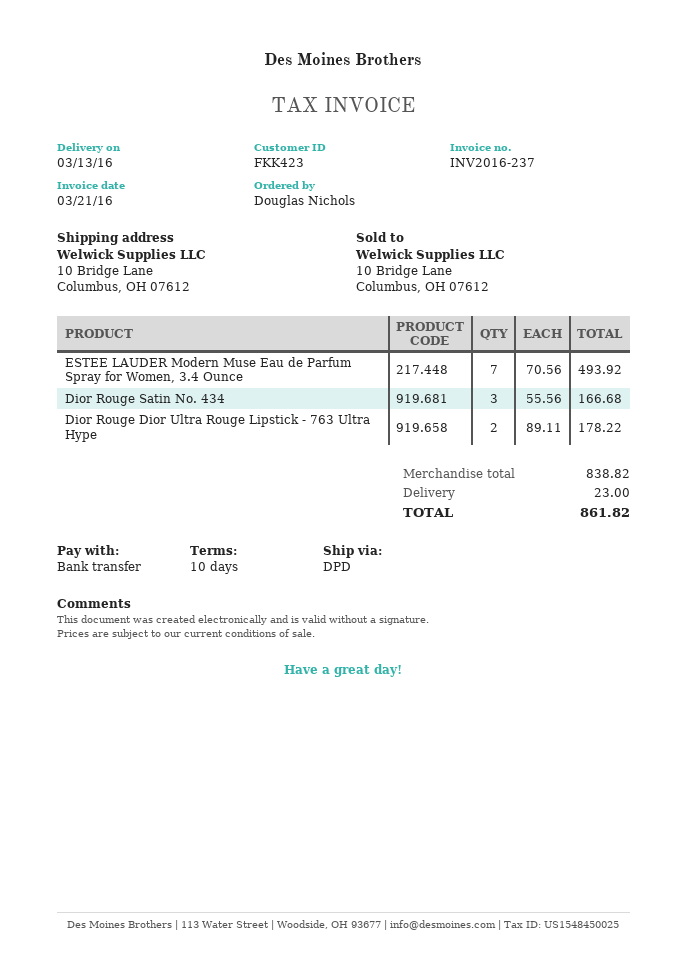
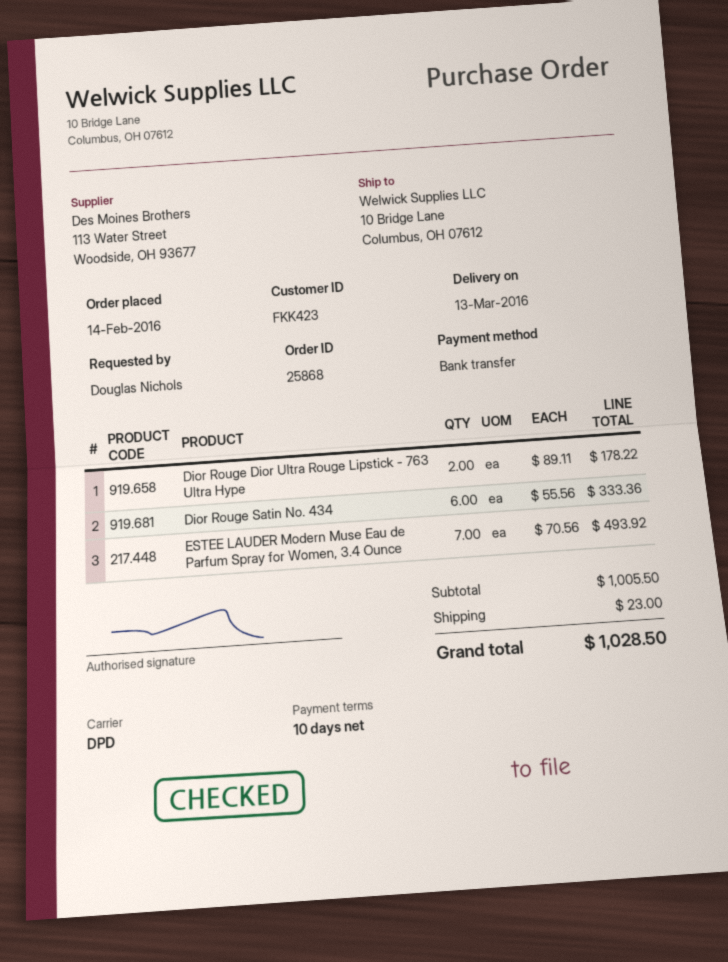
Dior Rouge Satin No. 434: 3 x 55.56 = 166.68 -> 6 x 55.56 = 333.36
subtotal: 838.82 -> 1005.50
total: 861.82 -> 1028.50

